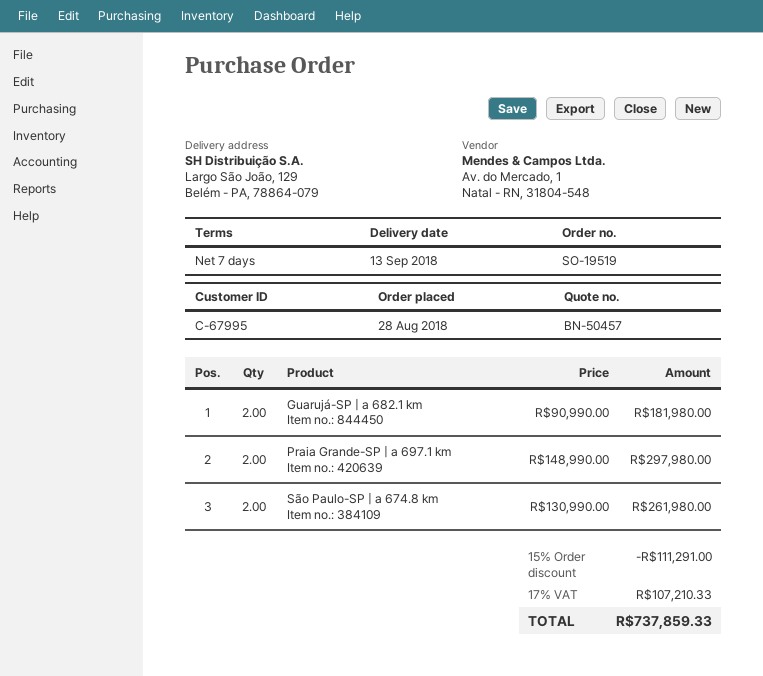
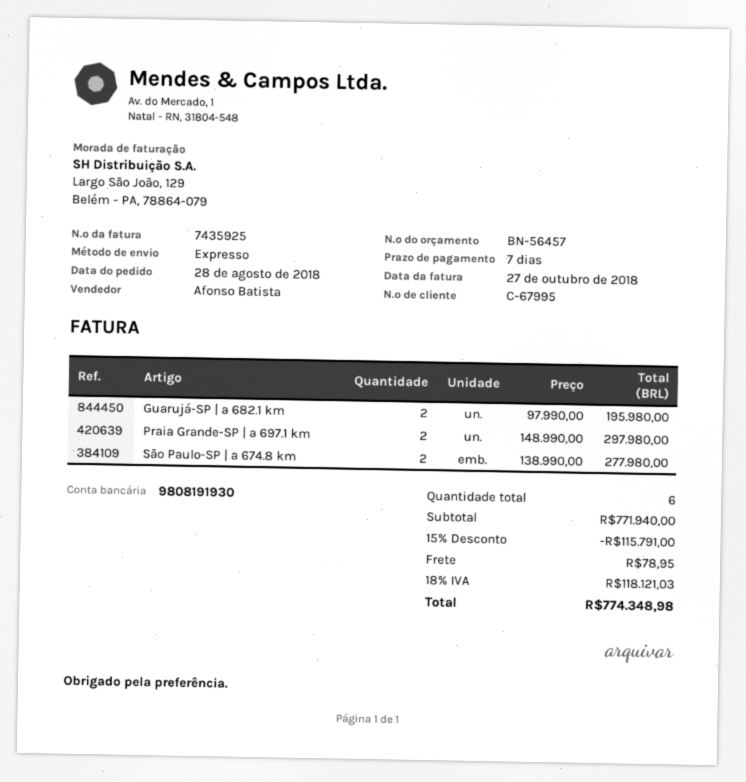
quote number: BN-50457 -> BN-56457
Guarujá-SP | a 682.1 km: 2 x 90990.00 = 181980.00 -> 2 x 97990.00 = 195980.00
São Paulo-SP | a 674.8 km: 2 x 130990.00 = 261980.00 -> 2 x 138990.00 = 277980.00
discount: 15% = 111291.00 -> 15% = 115791.00
shipping: none -> 78.95
tax: 17% = 107210.33 -> 18% = 118121.03
total: 737859.33 -> 774348.98

